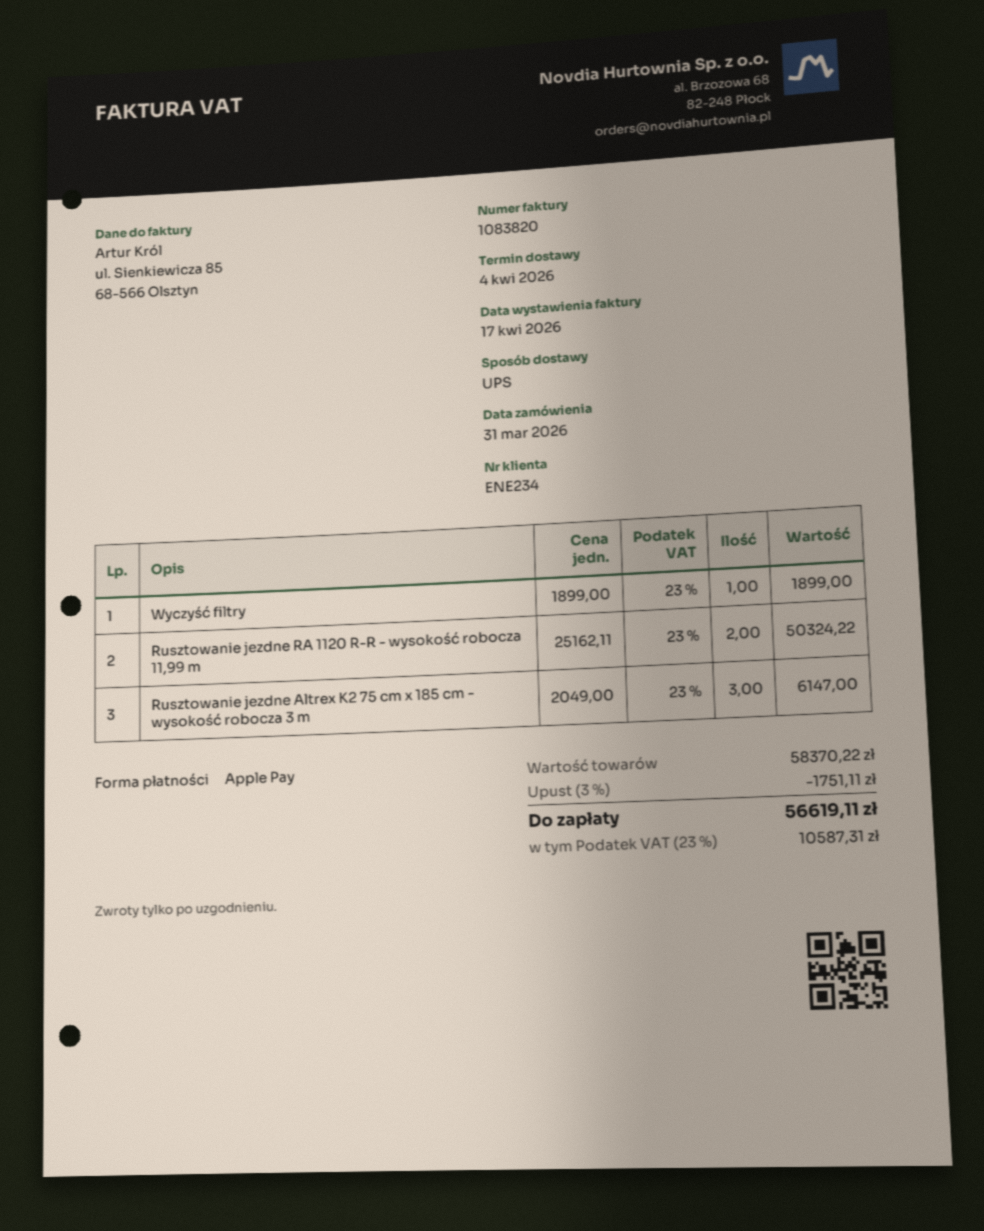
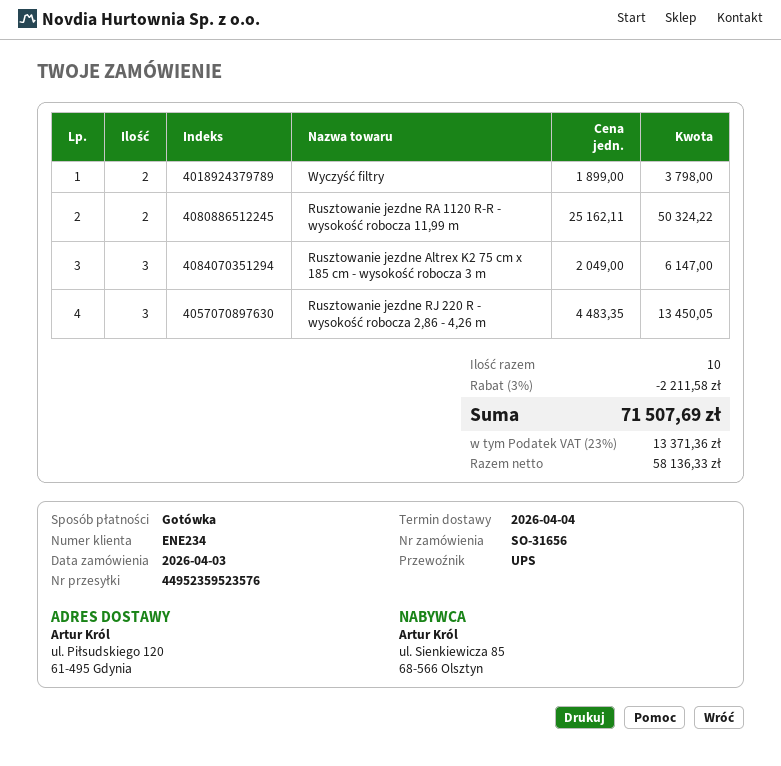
order date: 2026-03-31 -> 2026-04-03
payment method: Apple Pay -> cash
Wyczyść filtry: 1 x 1899.00 = 1899.00 -> 2 x 1899.00 = 3798.00
Rusztowanie jezdne RJ 220 R - wysokość robocza 2,86 - 4,26 m: none -> 3 x 4483.35 = 13450.05
discount: 3% = 1751.11 -> 3% = 2211.58
tax: 23% = 10587.31 -> 23% = 13371.36
total: 56619.11 -> 71507.69

